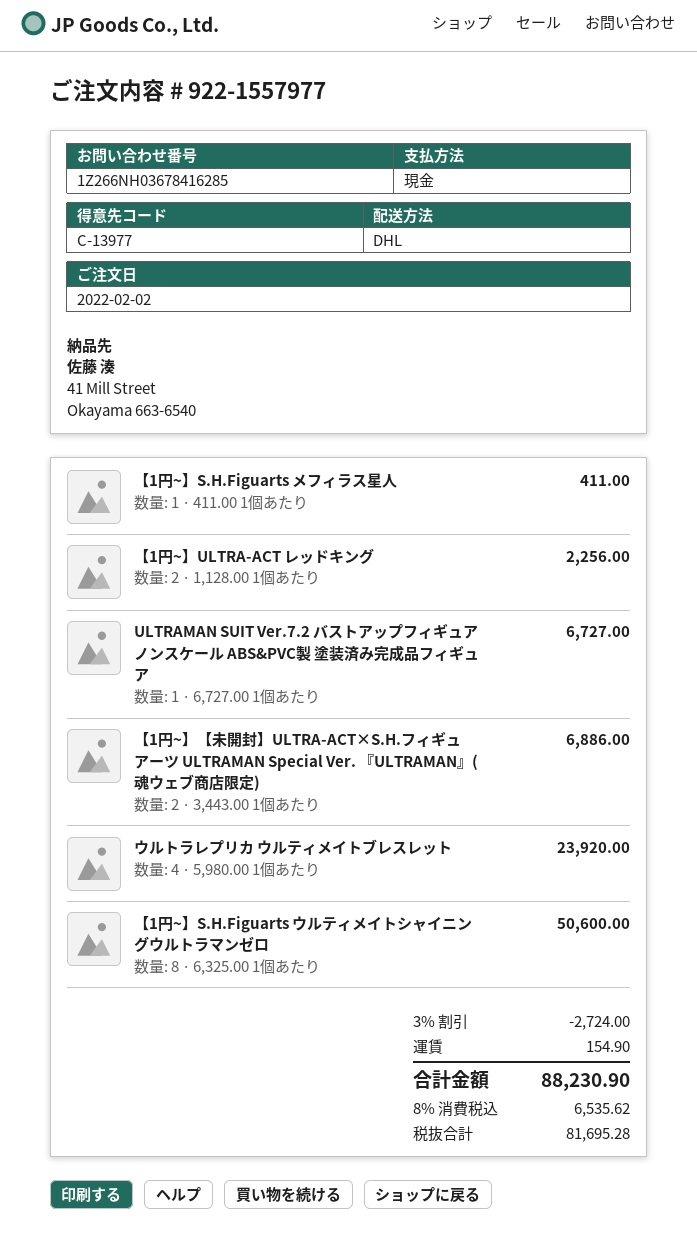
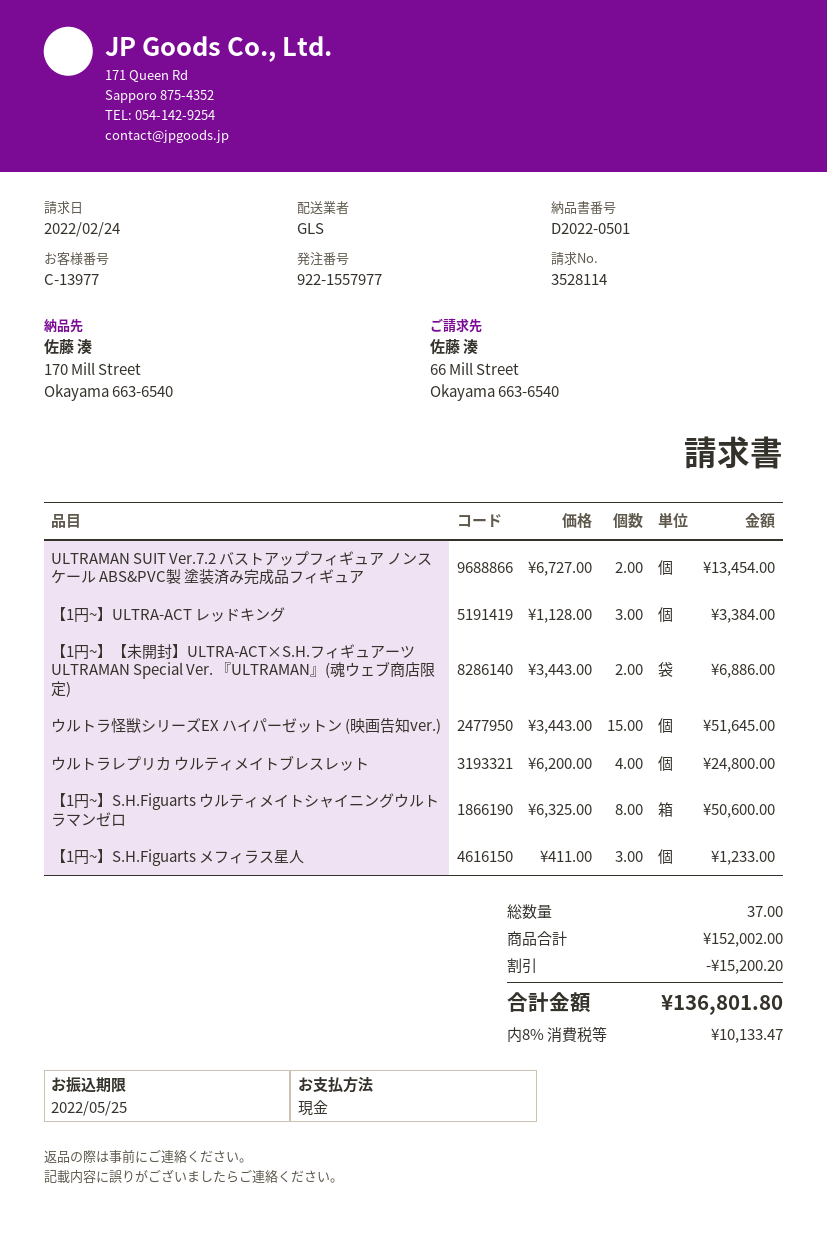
shipping method: DHL -> GLS
ship to: 41 Mill Street, Okayama 663-6540 -> 170 Mill Street, Okayama 663-6540
【1円~】S.H.Figuarts メフィラス星人: 1 x 411.00 = 411.00 -> 3 x 411.00 = 1233.00
【1円~】ULTRA-ACT レッドキング: 2 x 1128.00 = 2256.00 -> 3 x 1128.00 = 3384.00
ULTRAMAN SUIT Ver.7.2 バストアップフィギュア ノンスケール ABS&PVC製 塗装済み完成品フィギュア: 1 x 6727.00 = 6727.00 -> 2 x 6727.00 = 13454.00
ウルトラレプリカ ウルティメイトブレスレット: 4 x 5980.00 = 23920.00 -> 4 x 6200.00 = 24800.00
ウルトラ怪獣シリーズEX ハイパーゼットン (映画告知ver.): none -> 15 x 3443.00 = 51645.00
discount: 2724.00 -> 15200.20
shipping: 154.90 -> none
tax: 8% = 6535.62 -> 8% = 10133.47
total: 88230.90 -> 136801.80

